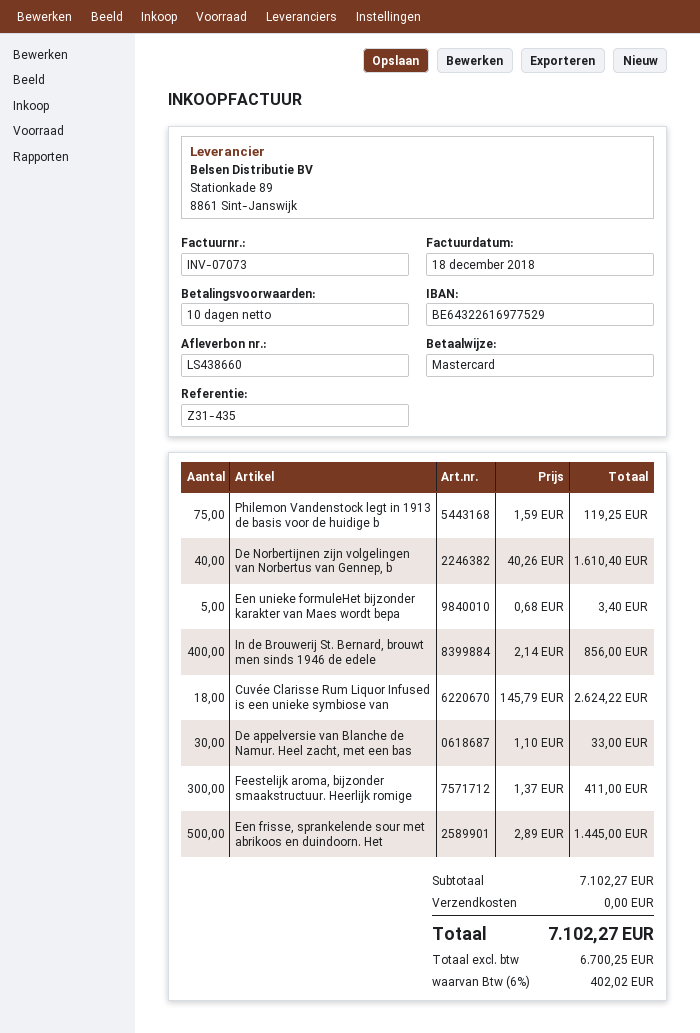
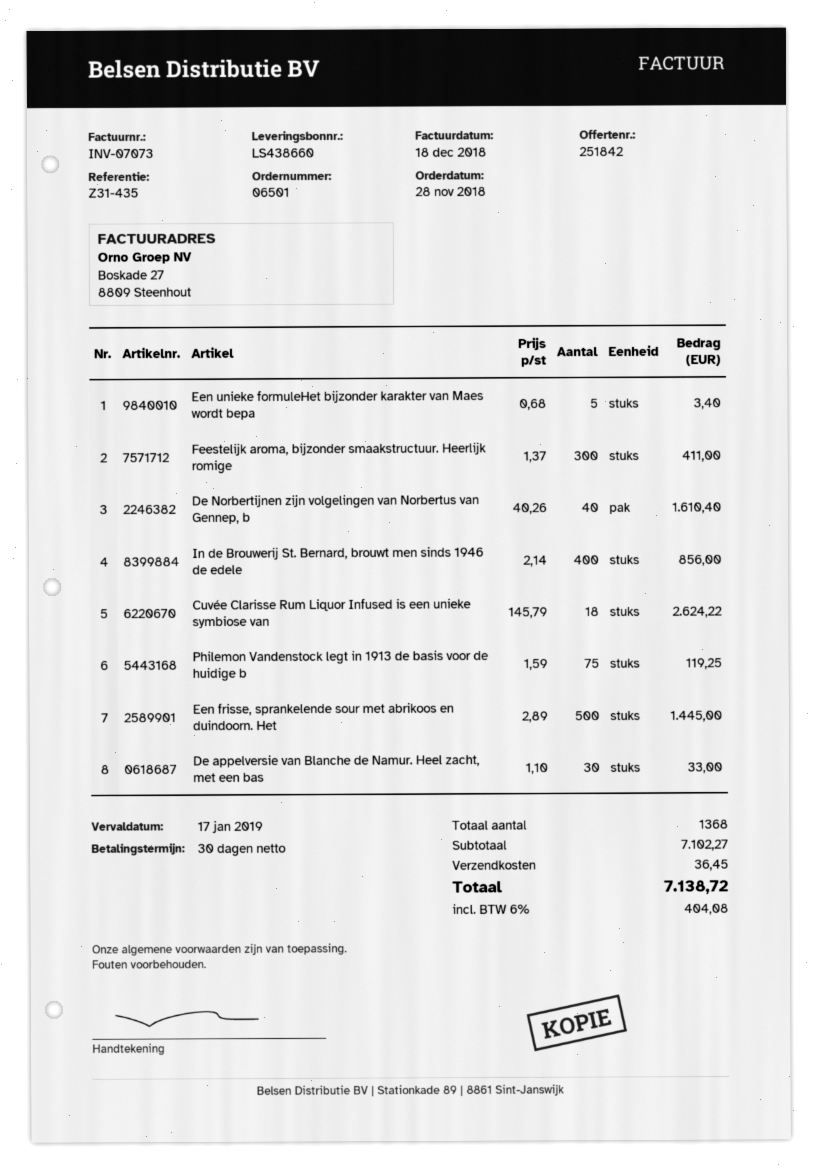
payment terms: 10 days -> 30 days
shipping: 0.00 -> 36.45
tax: 6% = 402.02 -> 6% = 404.08
total: 7102.27 -> 7138.72

